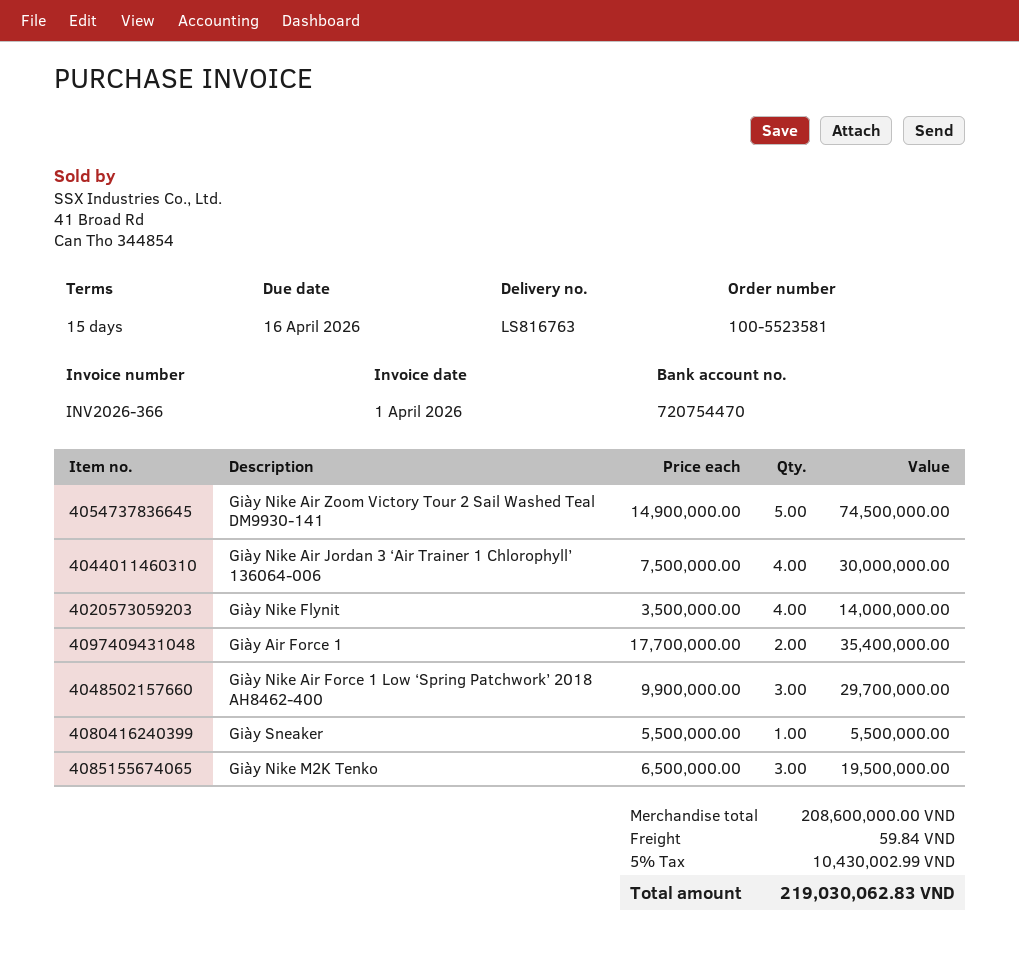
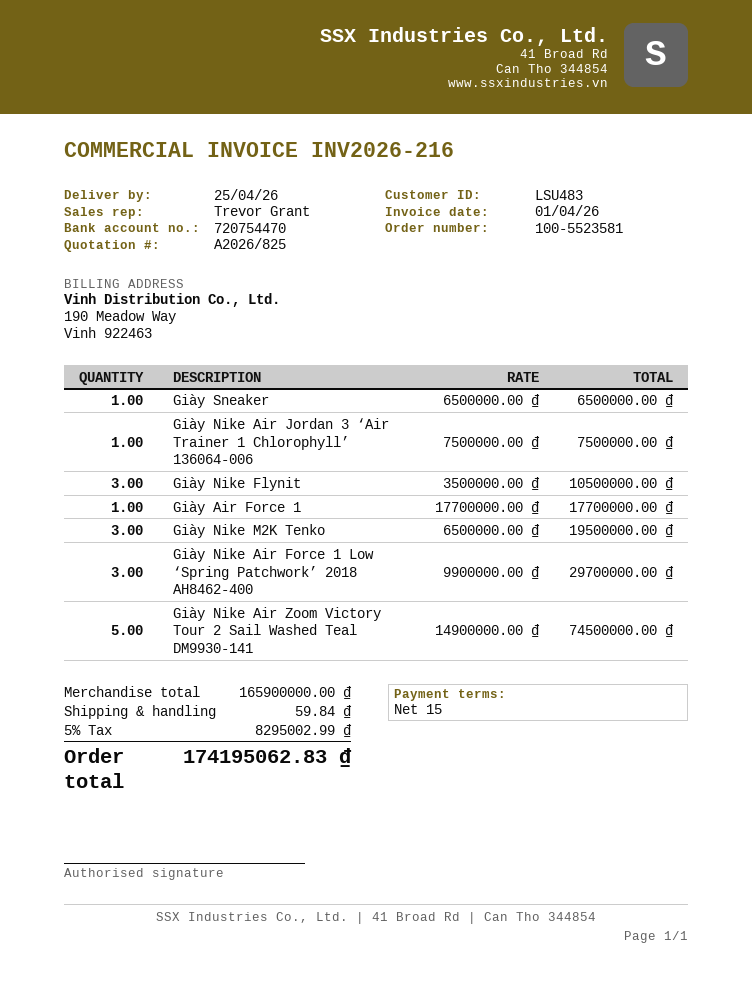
invoice number: INV2026-366 -> INV2026-216
Giày Nike Air Jordan 3 ‘Air Trainer 1 Chlorophyll’ 136064-006: 4 x 7500000.00 = 30000000.00 -> 1 x 7500000.00 = 7500000.00
Giày Nike Flynit: 4 x 3500000.00 = 14000000.00 -> 3 x 3500000.00 = 10500000.00
Giày Air Force 1: 2 x 17700000.00 = 35400000.00 -> 1 x 17700000.00 = 17700000.00
Giày Sneaker: 1 x 5500000.00 = 5500000.00 -> 1 x 6500000.00 = 6500000.00
subtotal: 208600000.00 -> 165900000.00
tax: 5% = 10430002.99 -> 5% = 8295002.99
total: 219030062.83 -> 174195062.83

